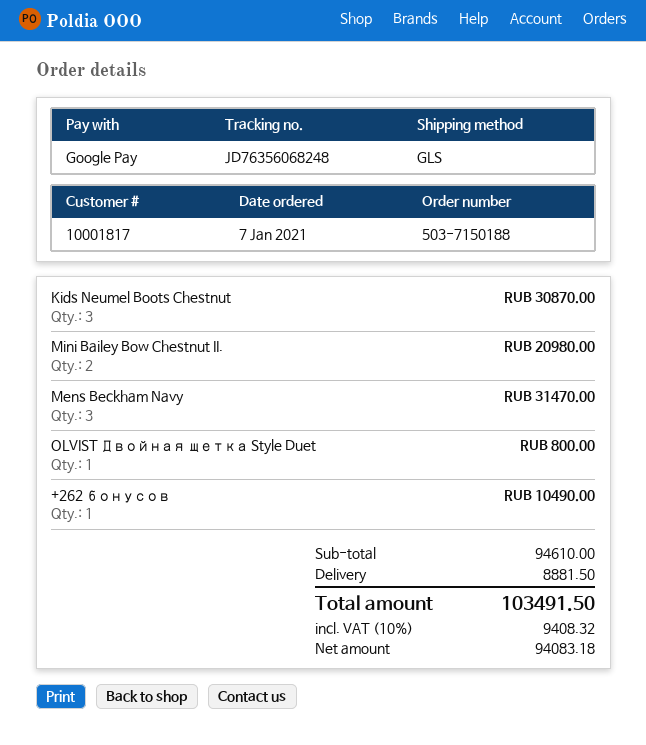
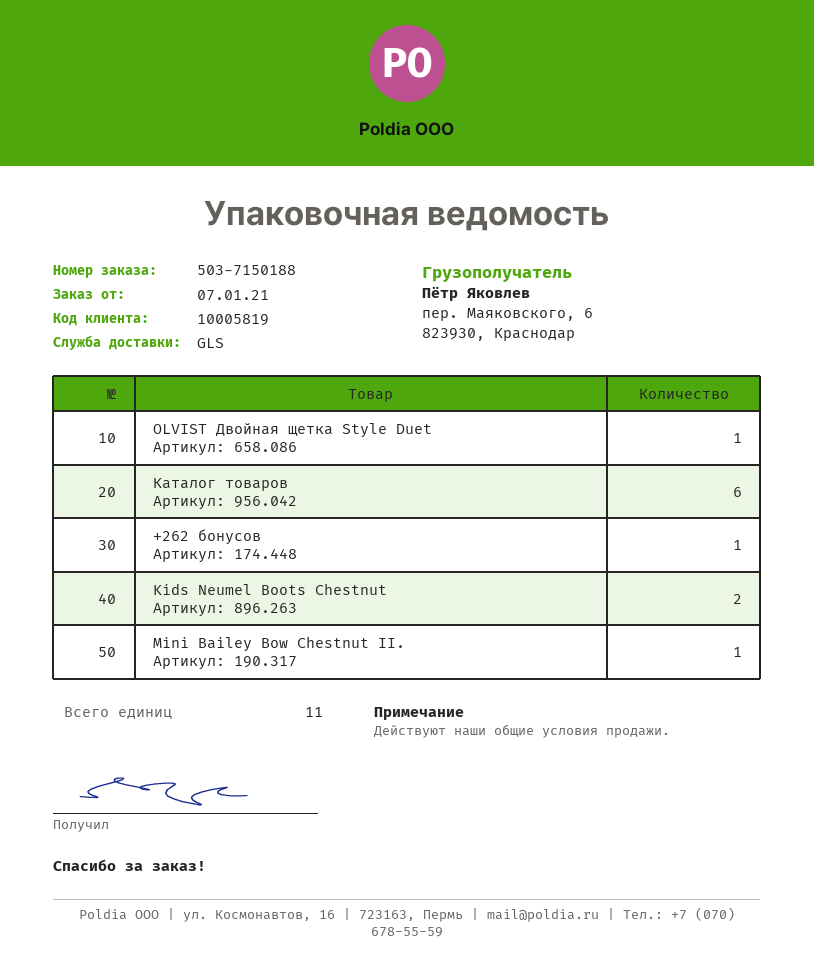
customer number: 10001817 -> 10005819
Kids Neumel Boots Chestnut: 3 -> 2
Mini Bailey Bow Chestnut II.: 2 -> 1
Mens Beckham Navy: 3 -> none
Каталог товаров: none -> 6

